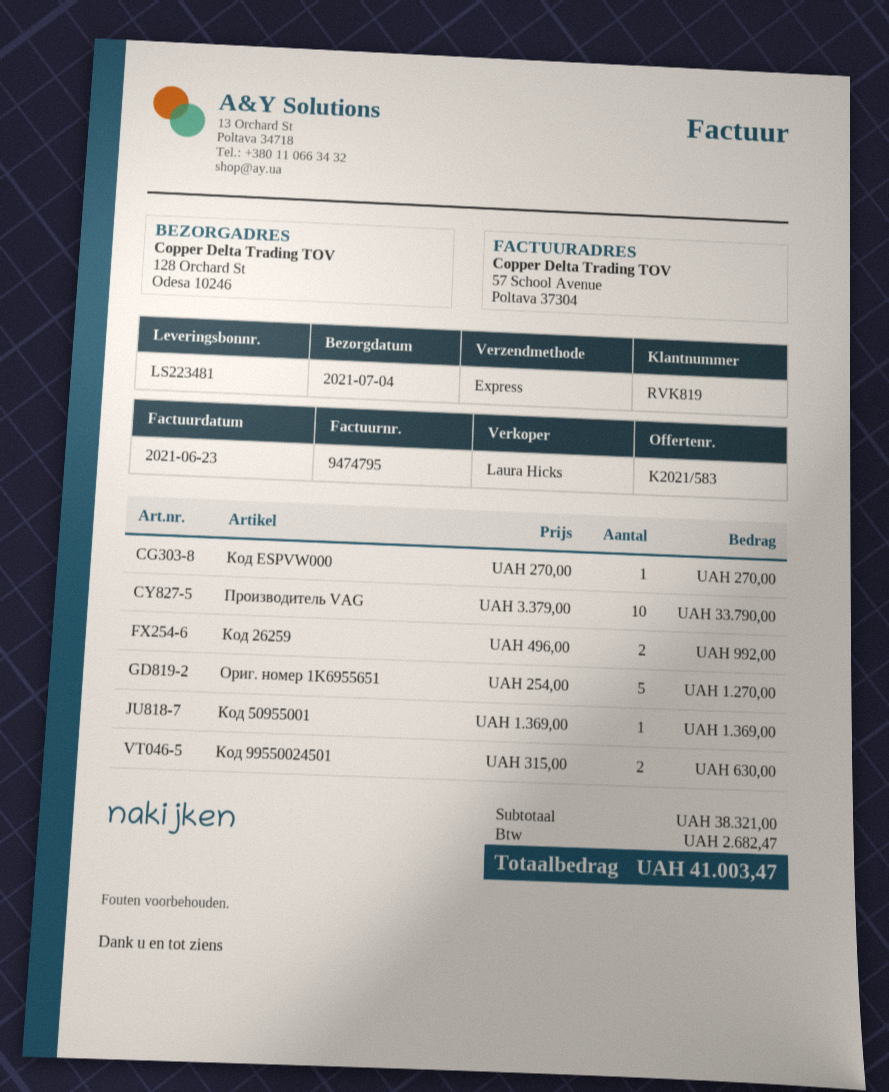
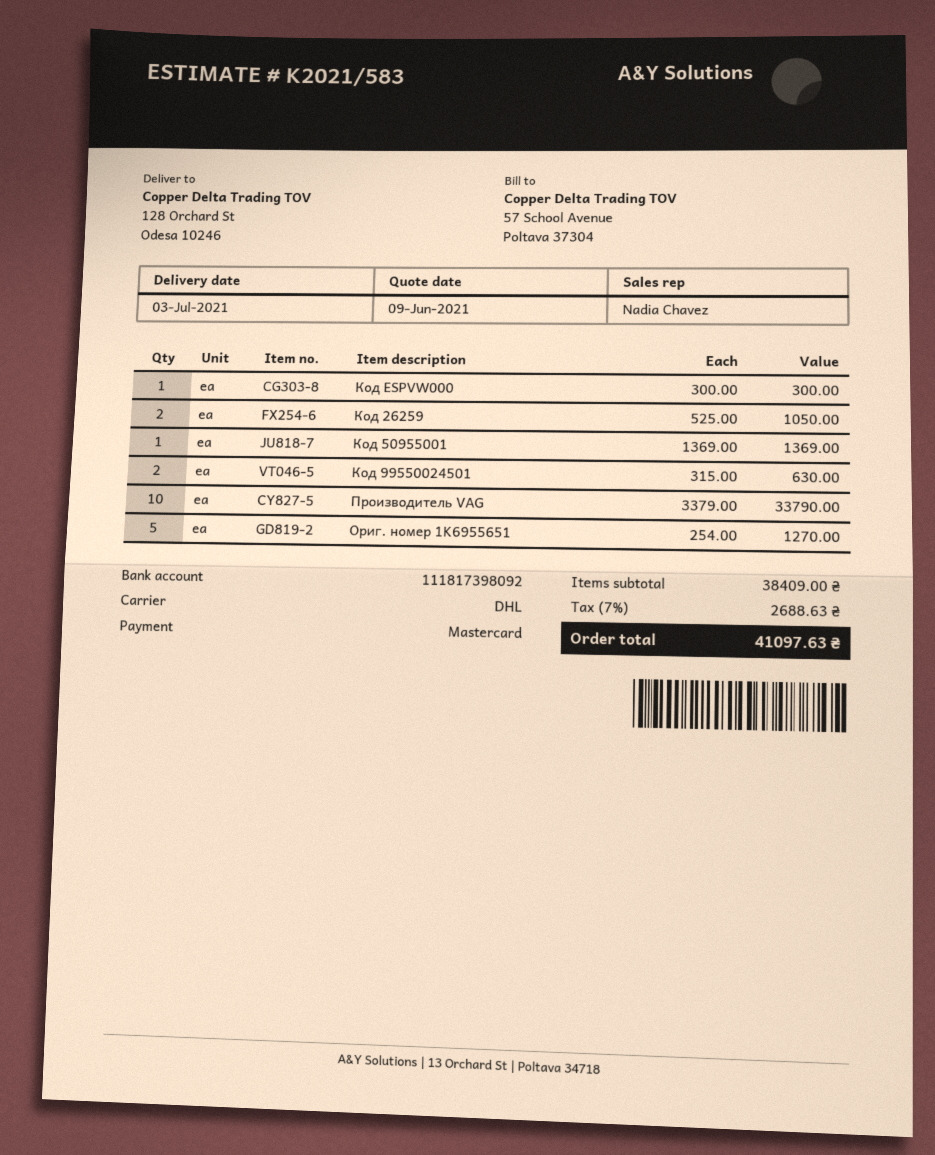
delivery date: 2021-07-04 -> 2021-07-03
sales rep: Laura Hicks -> Nadia Chavez
shipping method: express -> DHL
Код ESPVW000: 1 x 270.00 = 270.00 -> 1 x 300.00 = 300.00
Код 26259: 2 x 496.00 = 992.00 -> 2 x 525.00 = 1050.00
subtotal: 38321.00 -> 38409.00
tax: 2682.47 -> 2688.63
total: 41003.47 -> 41097.63

